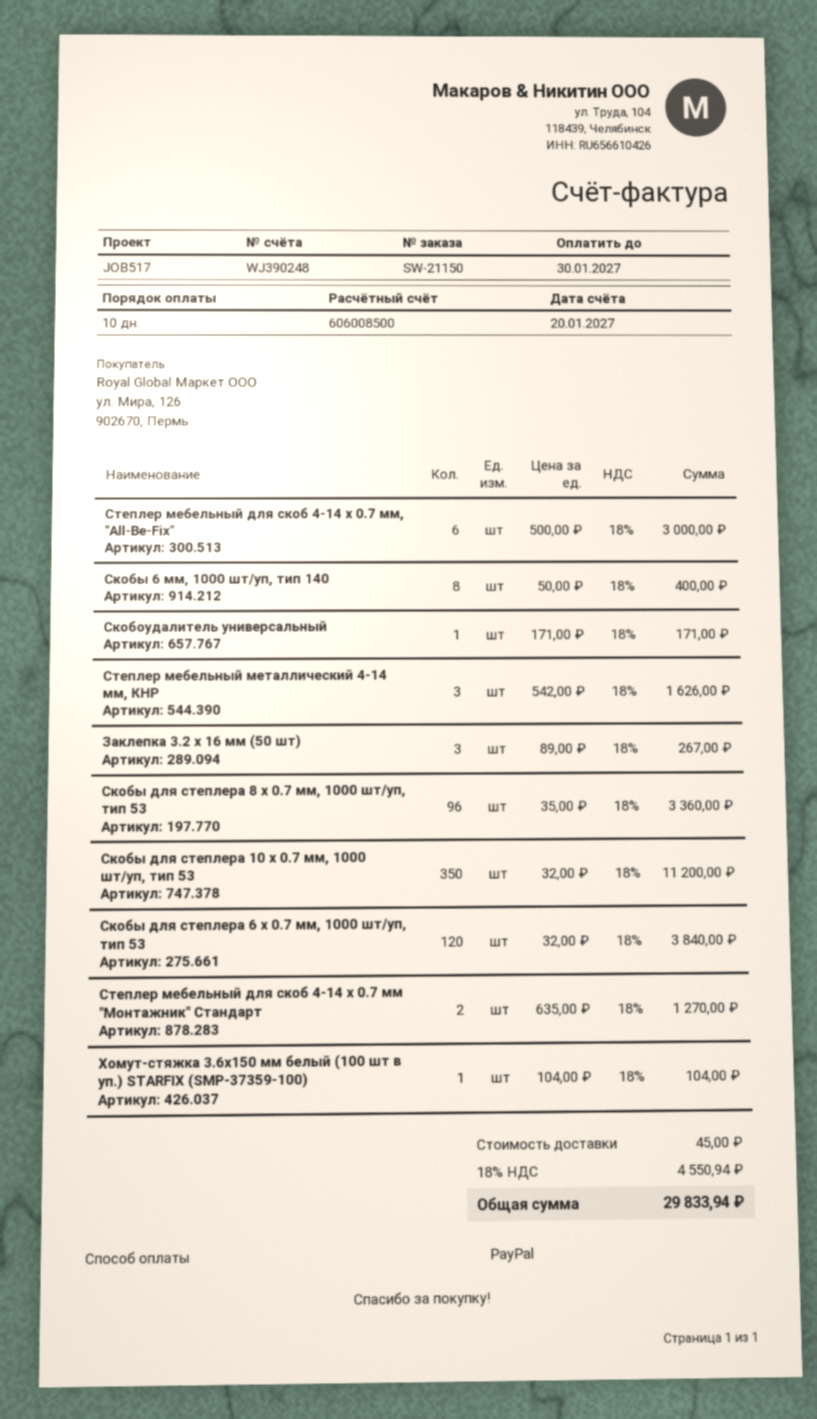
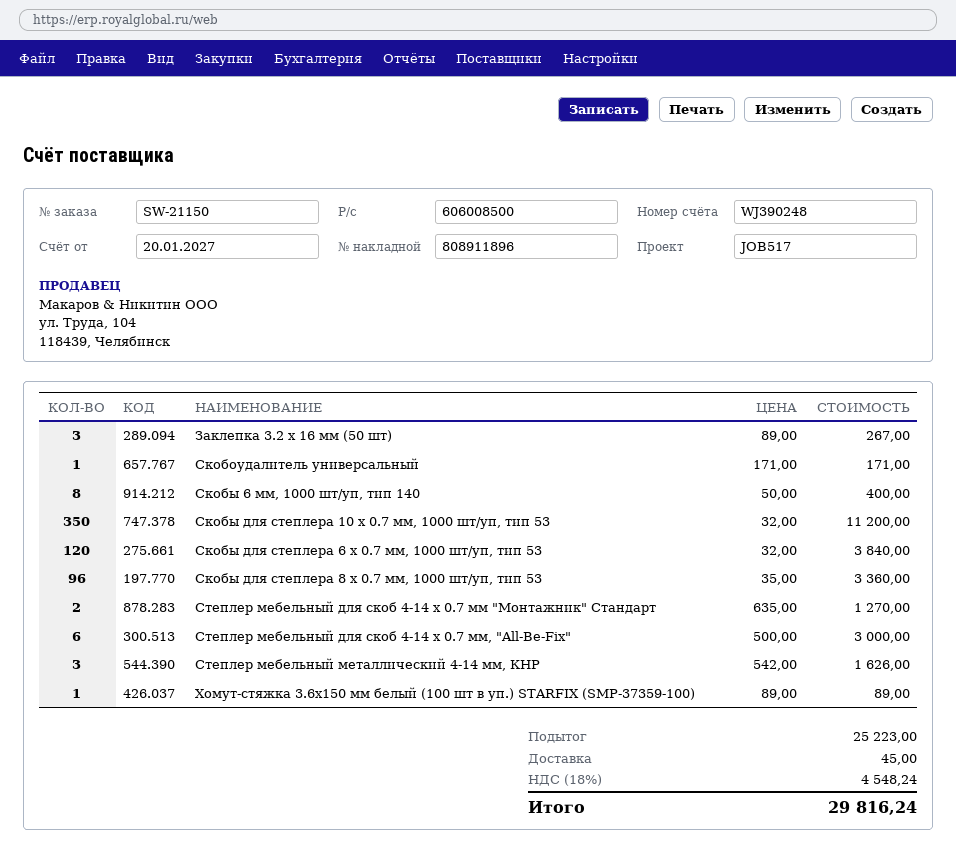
Хомут-стяжка 3.6х150 мм белый (100 шт в уп.) STARFIX (SMP-37359-100): 1 x 104.00 = 104.00 -> 1 x 89.00 = 89.00
tax: 18% = 4550.94 -> 18% = 4548.24
total: 29833.94 -> 29816.24

